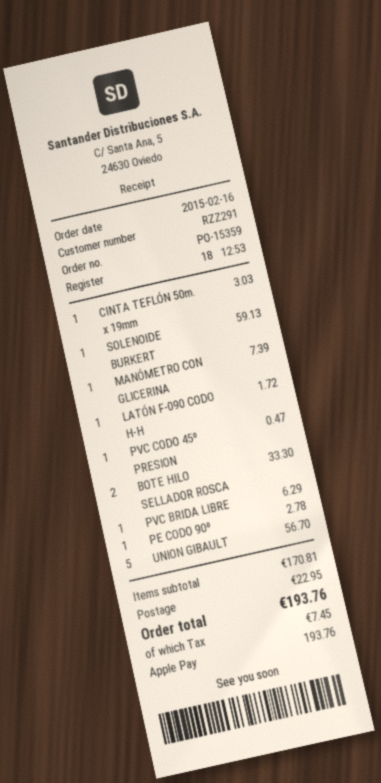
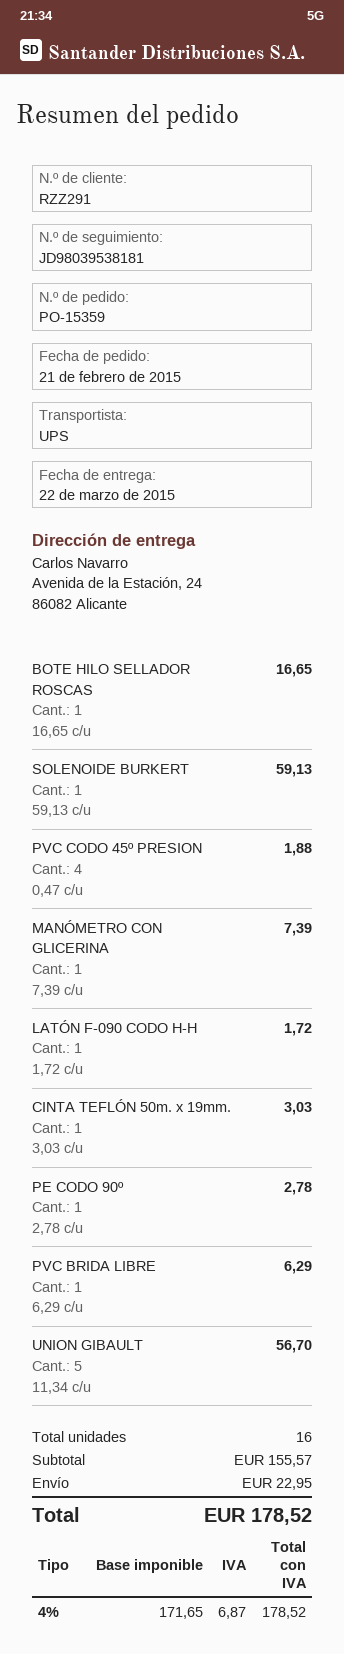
order date: 2015-02-16 -> 2015-02-21
PVC CODO 45º PRESION: 1 for 0.47 -> 4 for 1.88
BOTE HILO SELLADOR ROSCA: 2 for 33.30 -> 1 for 16.65
subtotal: 170.81 -> 155.57
tax: 7.45 -> 6.87
total: 193.76 -> 178.52

